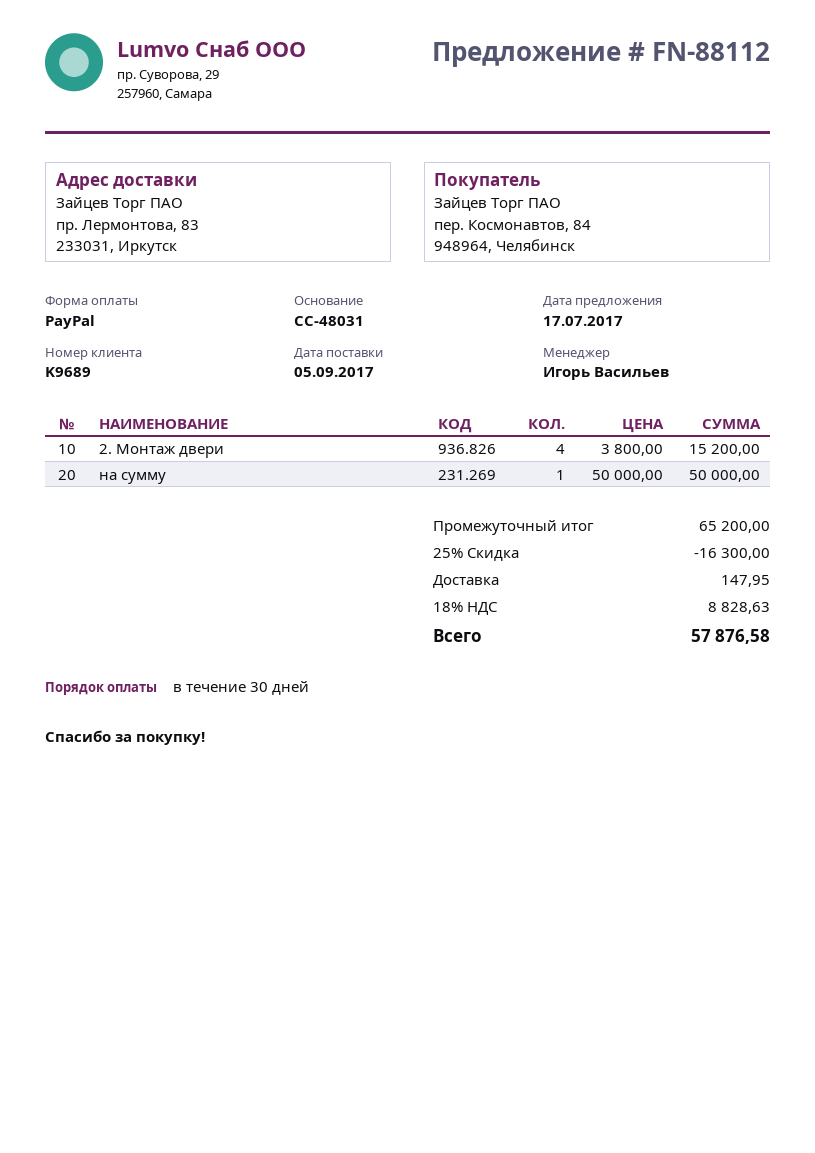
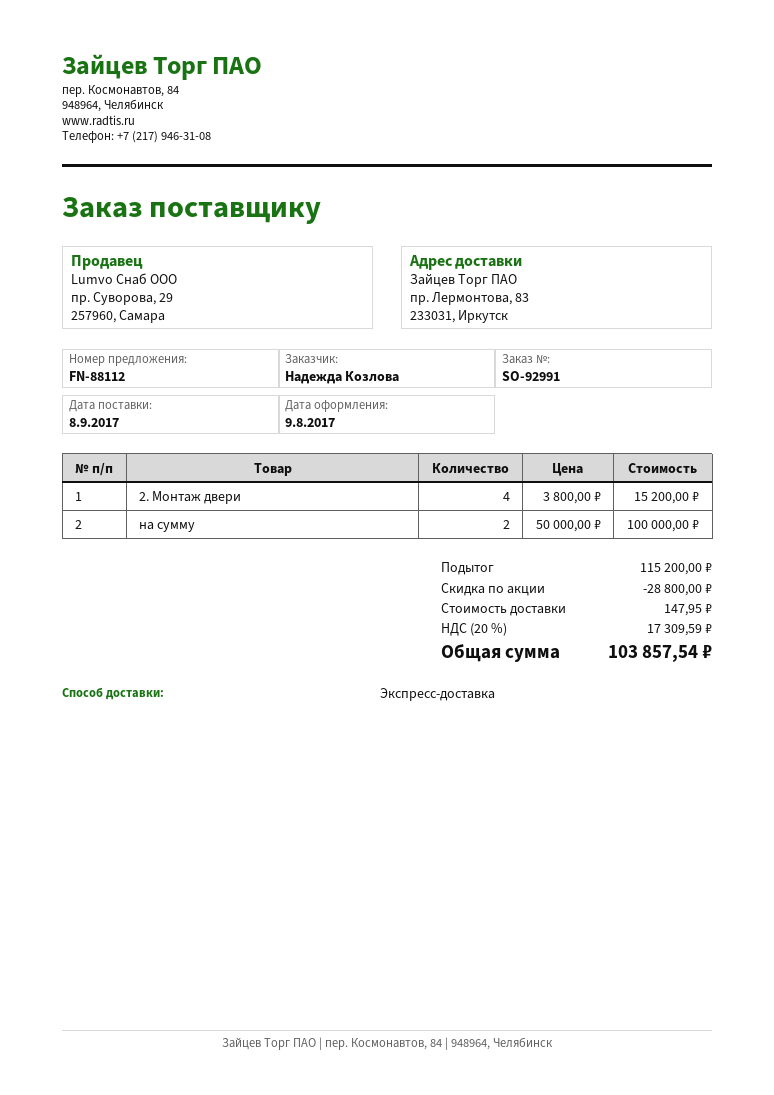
delivery date: 2017-09-05 -> 2017-09-08
на сумму: 1 x 50000.00 = 50000.00 -> 2 x 50000.00 = 100000.00
subtotal: 65200.00 -> 115200.00
discount: 16300.00 -> 28800.00
tax: 18% = 8828.63 -> 20% = 17309.59
total: 57876.58 -> 103857.54

